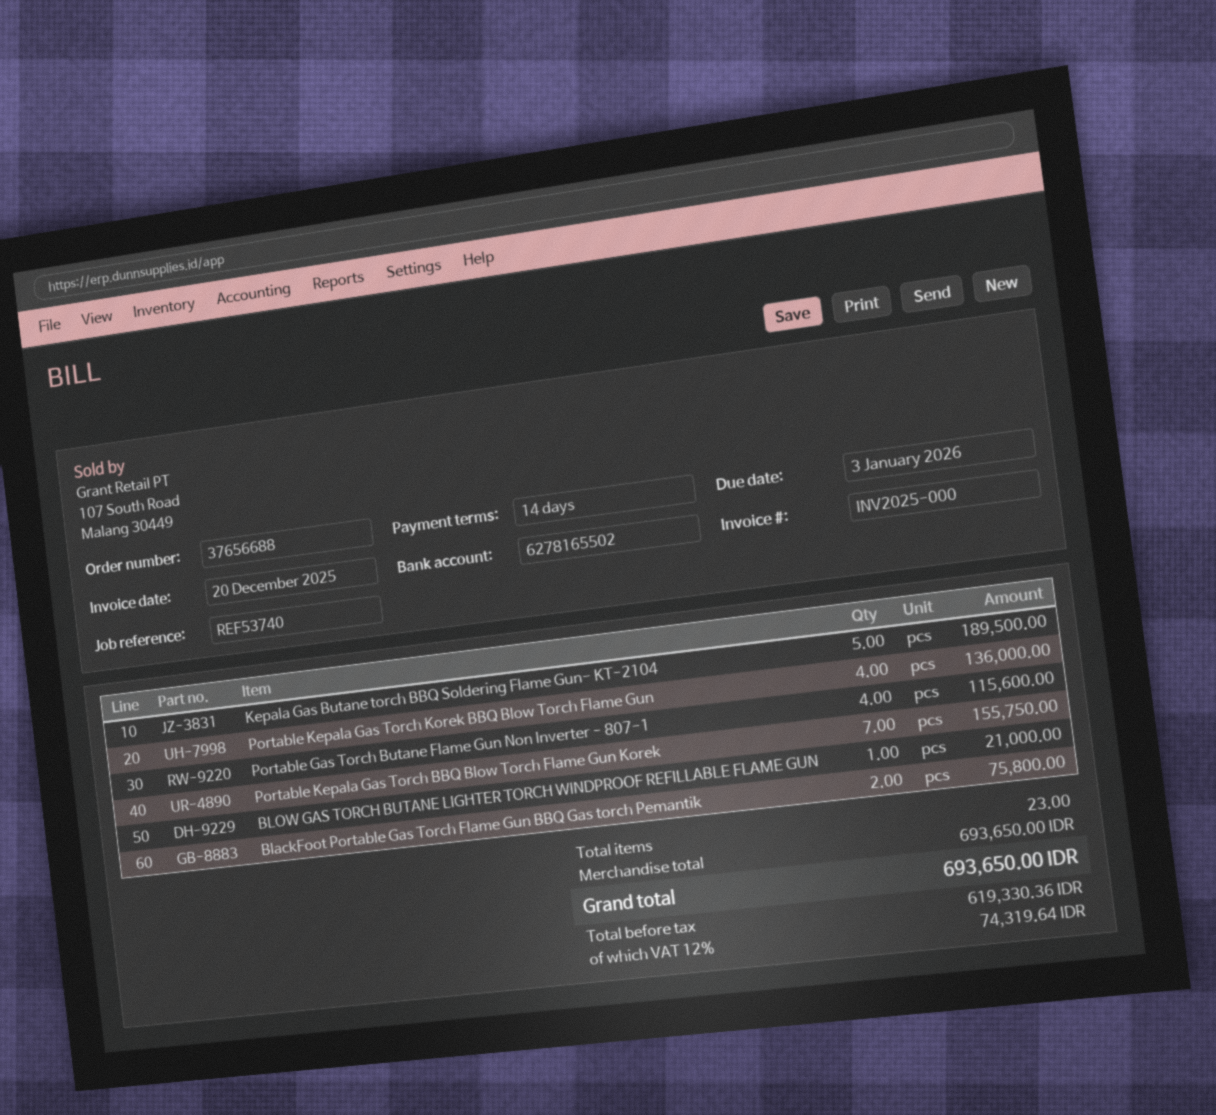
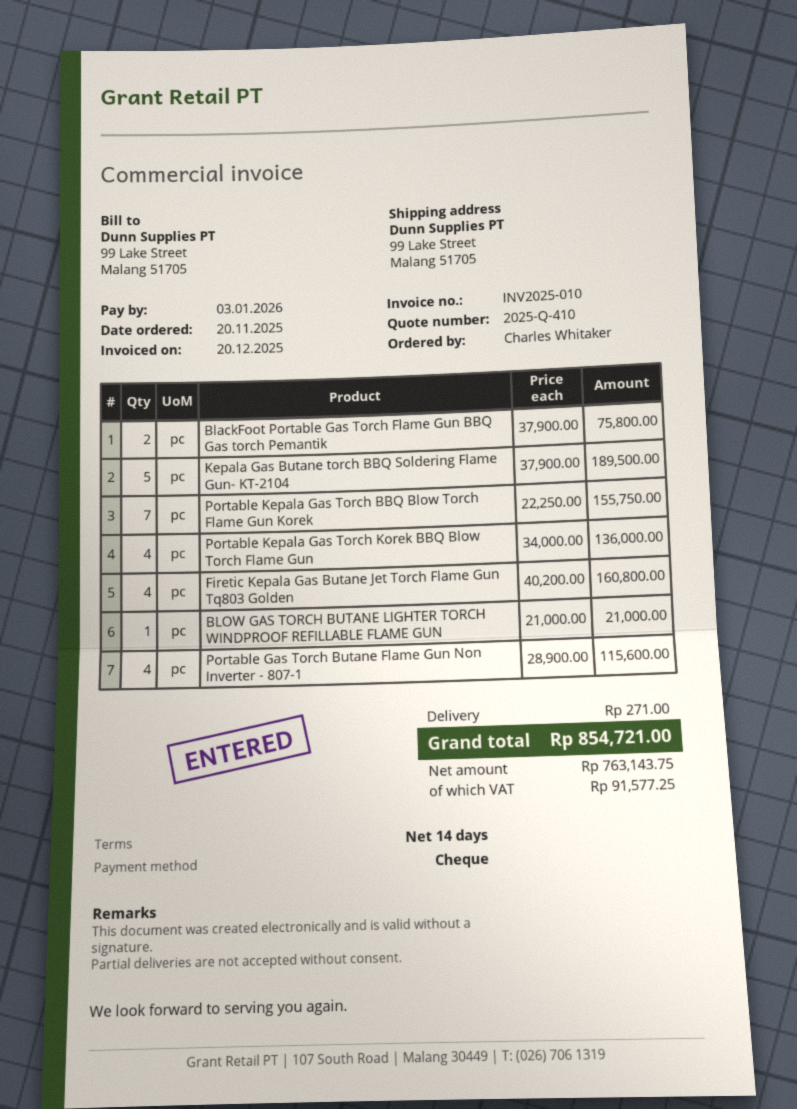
invoice number: INV2025-000 -> INV2025-010
Firetic Kepala Gas Butane Jet Torch Flame Gun Tq803 Golden: none -> 4 for 160800.00
shipping: none -> 271.00
net: 619330.36 -> 763143.75
tax: 74319.64 -> 91577.25
total: 693650.00 -> 854721.00

